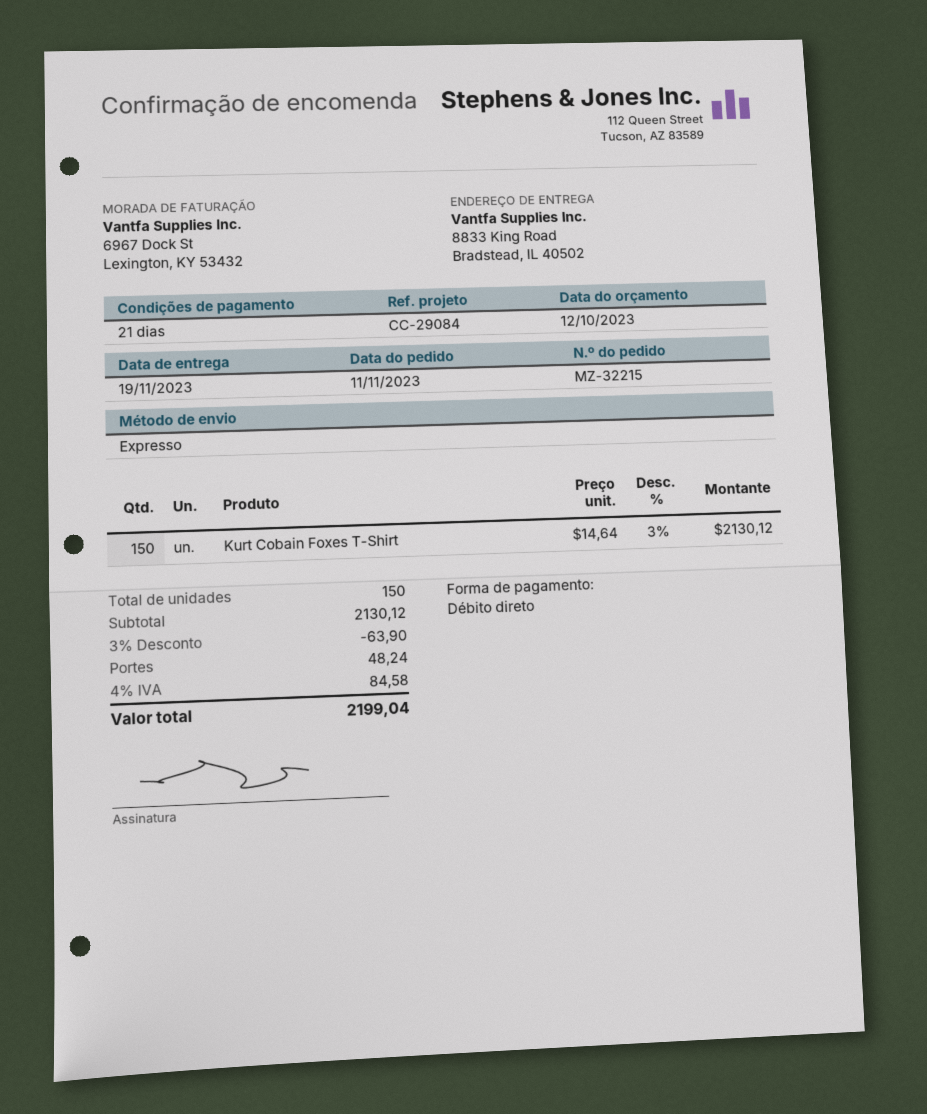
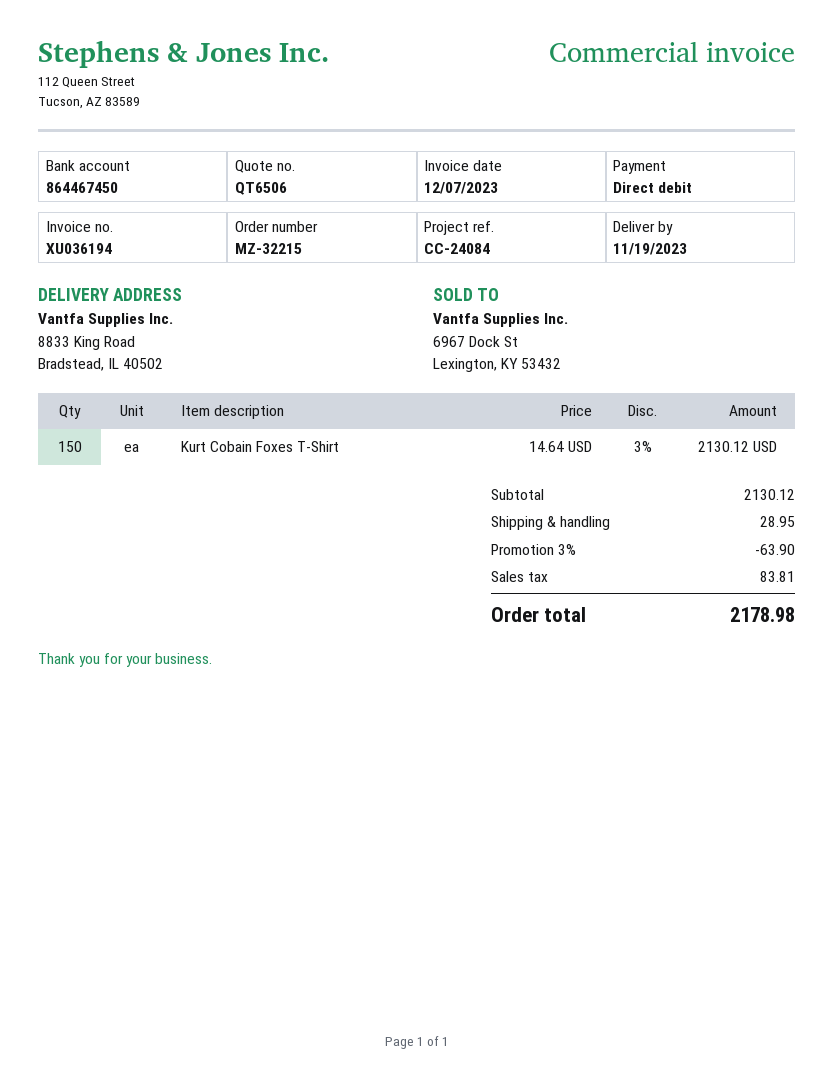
reference: CC-29084 -> CC-24084
shipping: 48.24 -> 28.95
tax: 84.58 -> 83.81
total: 2199.04 -> 2178.98

